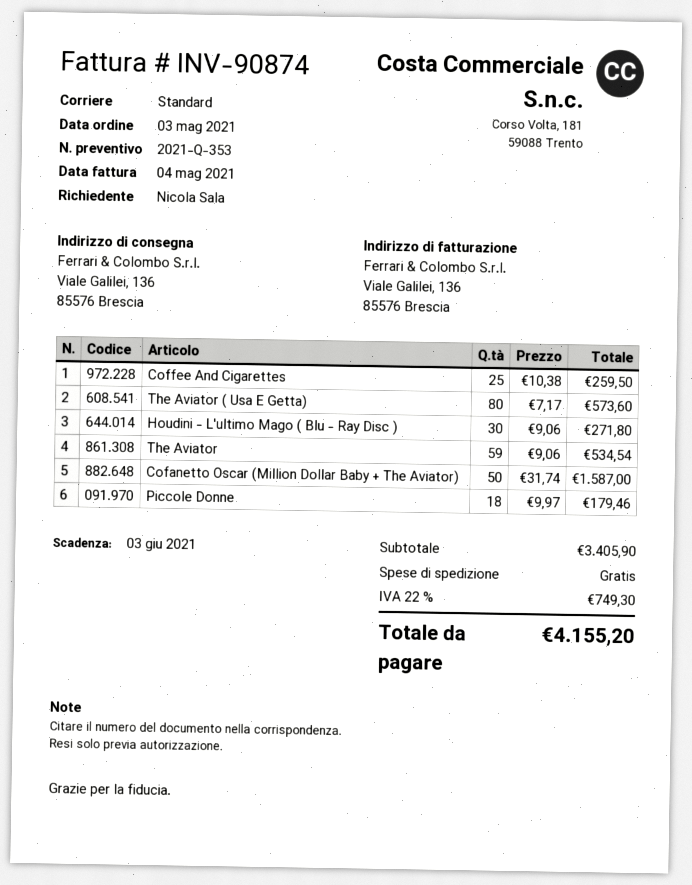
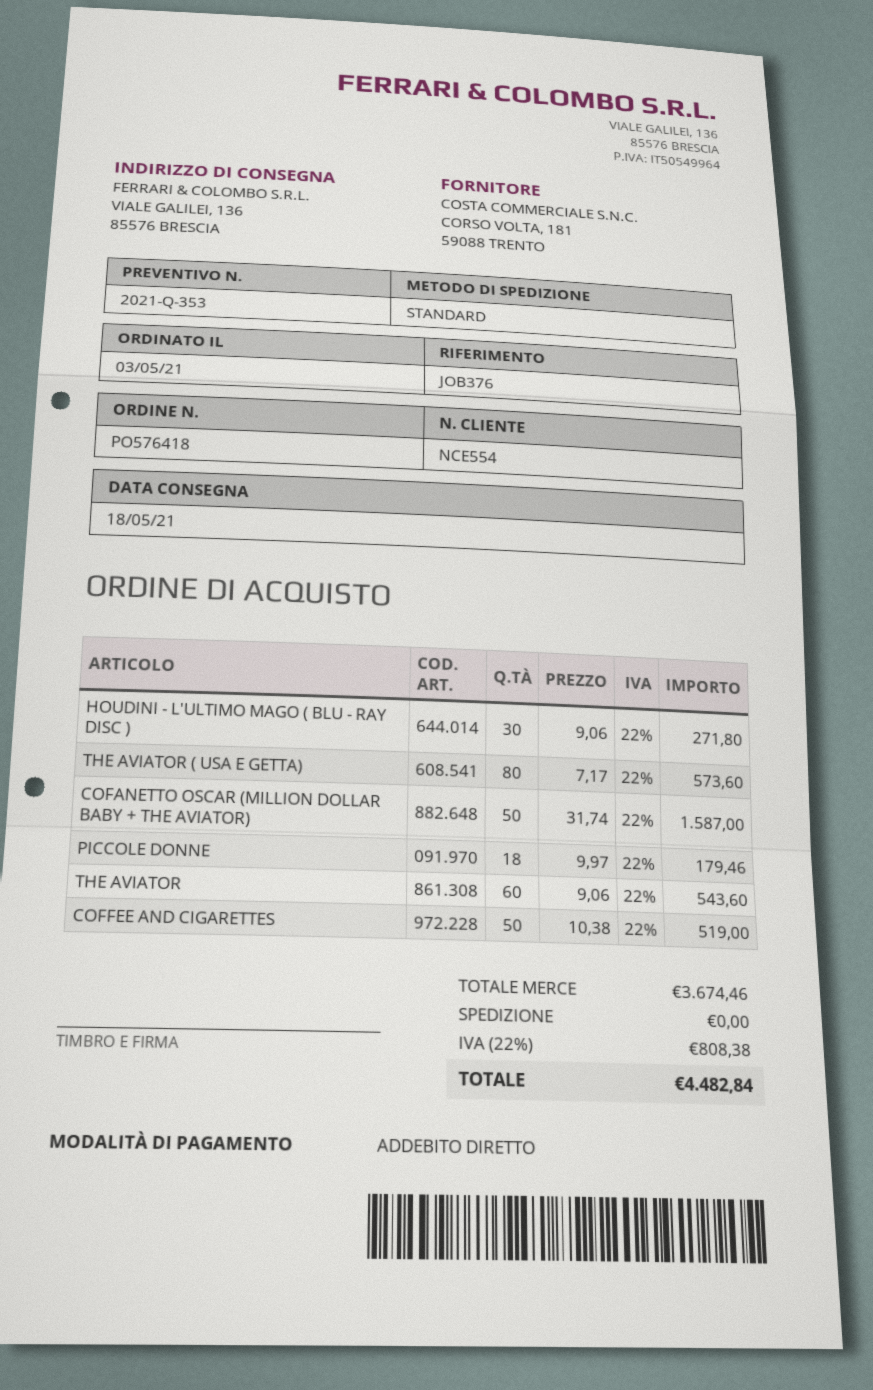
Coffee And Cigarettes: 25 x 10.38 = 259.50 -> 50 x 10.38 = 519.00
The Aviator: 59 x 9.06 = 534.54 -> 60 x 9.06 = 543.60
subtotal: 3405.90 -> 3674.46
tax: 22% = 749.30 -> 22% = 808.38
total: 4155.20 -> 4482.84

